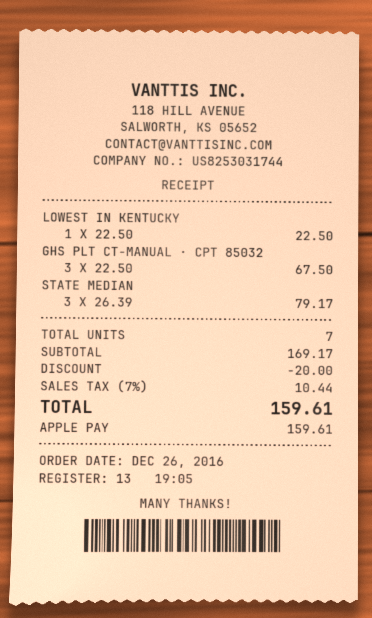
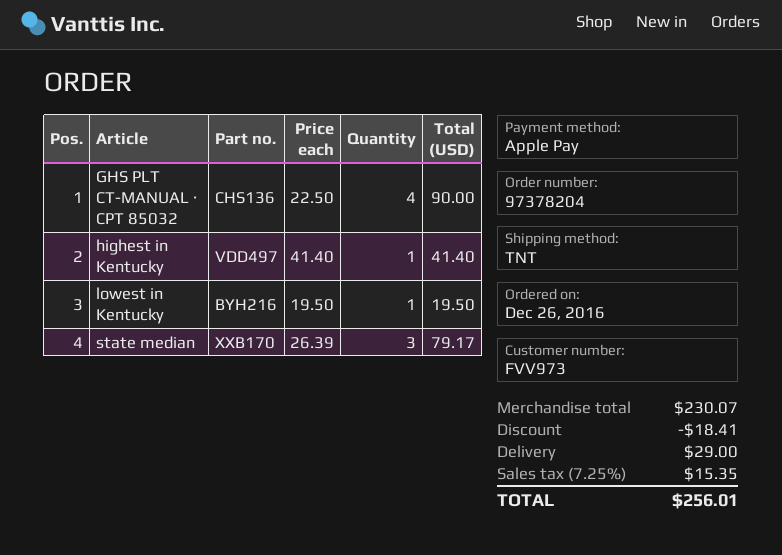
LOWEST IN KENTUCKY: 1 x 22.50 = 22.50 -> 1 x 19.50 = 19.50
GHS PLT CT-MANUAL · CPT 85032: 3 x 22.50 = 67.50 -> 4 x 22.50 = 90.00
highest in Kentucky: none -> 1 x 41.40 = 41.40
subtotal: 169.17 -> 230.07
discount: 20.00 -> 18.41
shipping: none -> 29.00
tax: 7% = 10.44 -> 7.25% = 15.35
total: 159.61 -> 256.01

